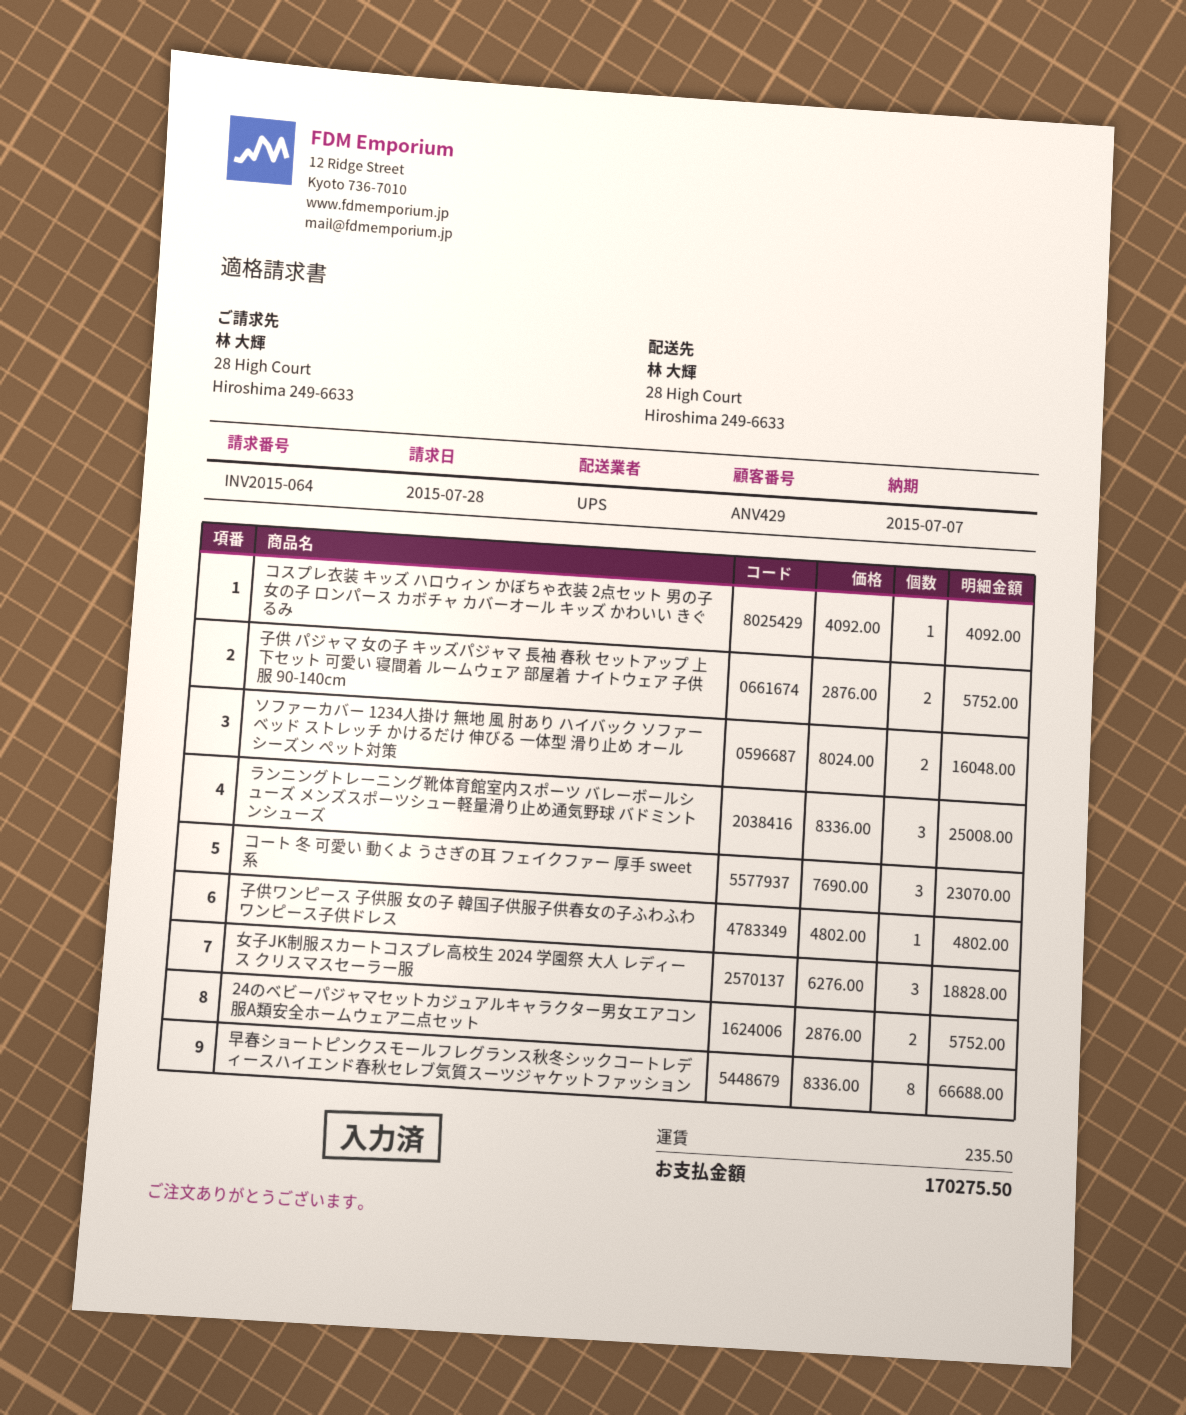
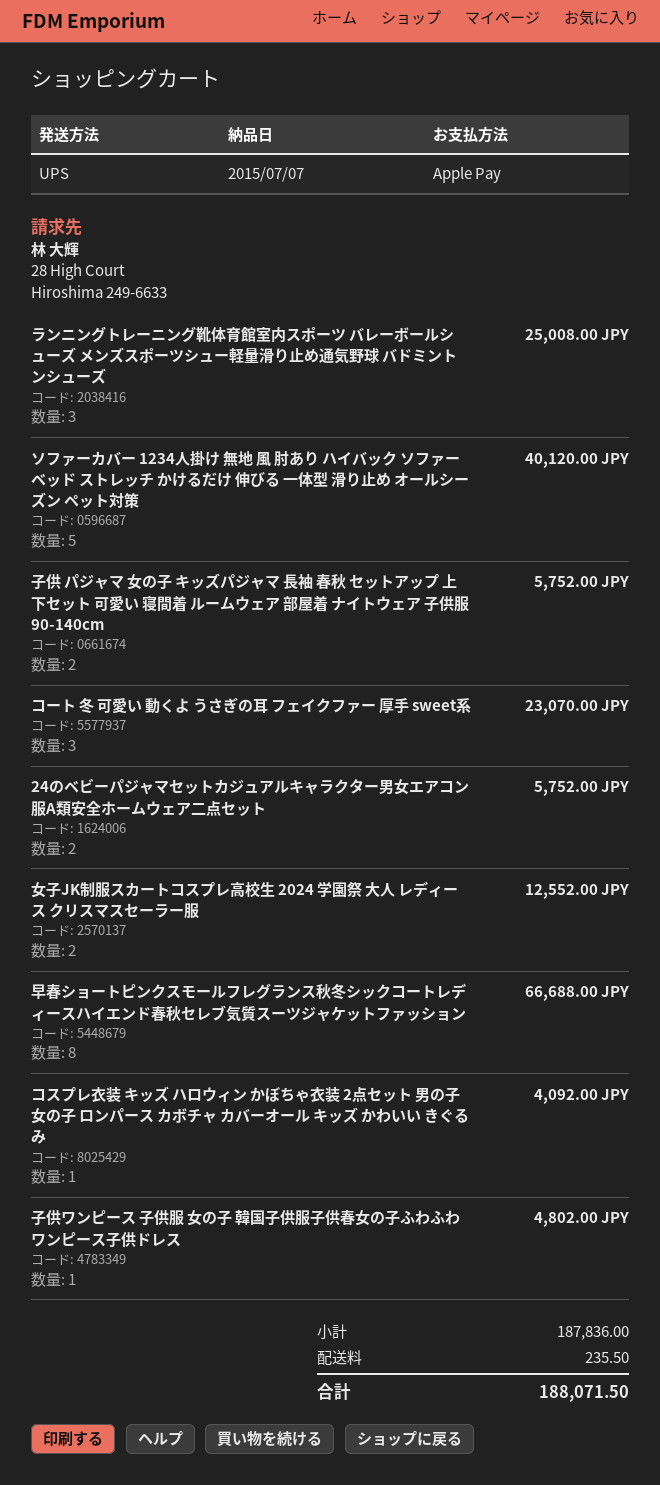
ソファーカバー 1234人掛け 無地 風 肘あり ハイバック ソファーベッド ストレッチ かけるだけ 伸びる 一体型 滑り止め オールシーズン ペット対策: 2 for 16048.00 -> 5 for 40120.00
女子JK制服スカートコスプレ高校生 2024 学園祭 大人 レディース クリスマスセーラー服: 3 for 18828.00 -> 2 for 12552.00
total: 170275.50 -> 188071.50

